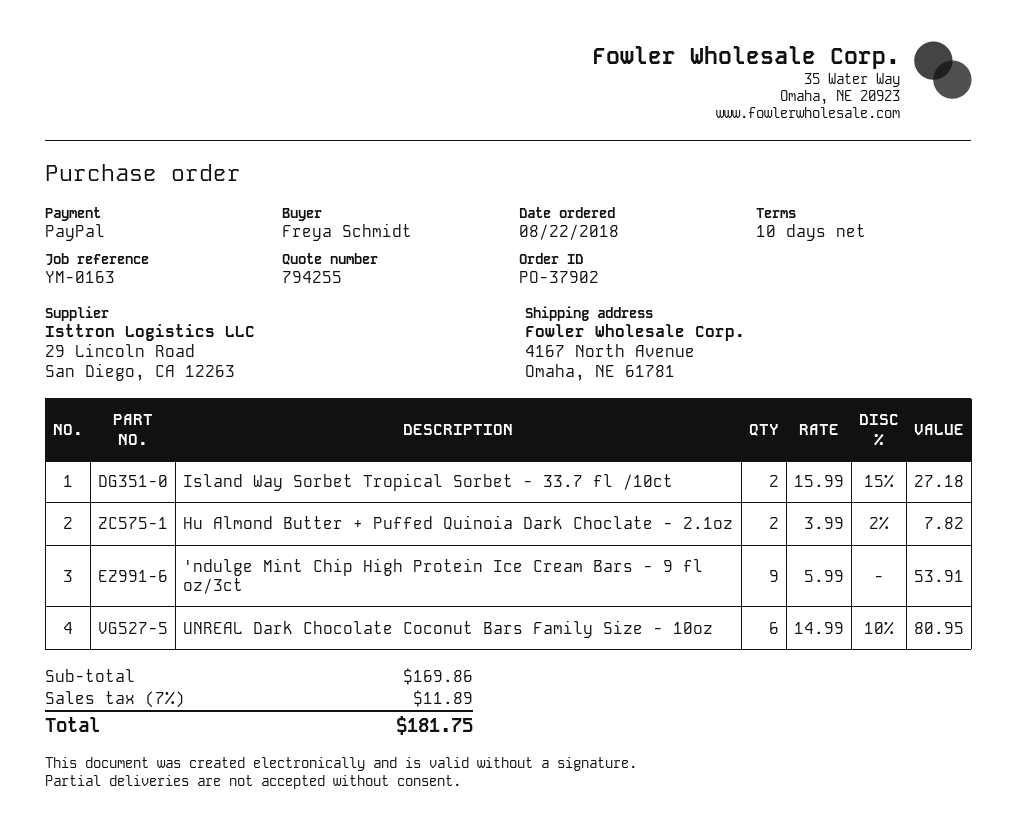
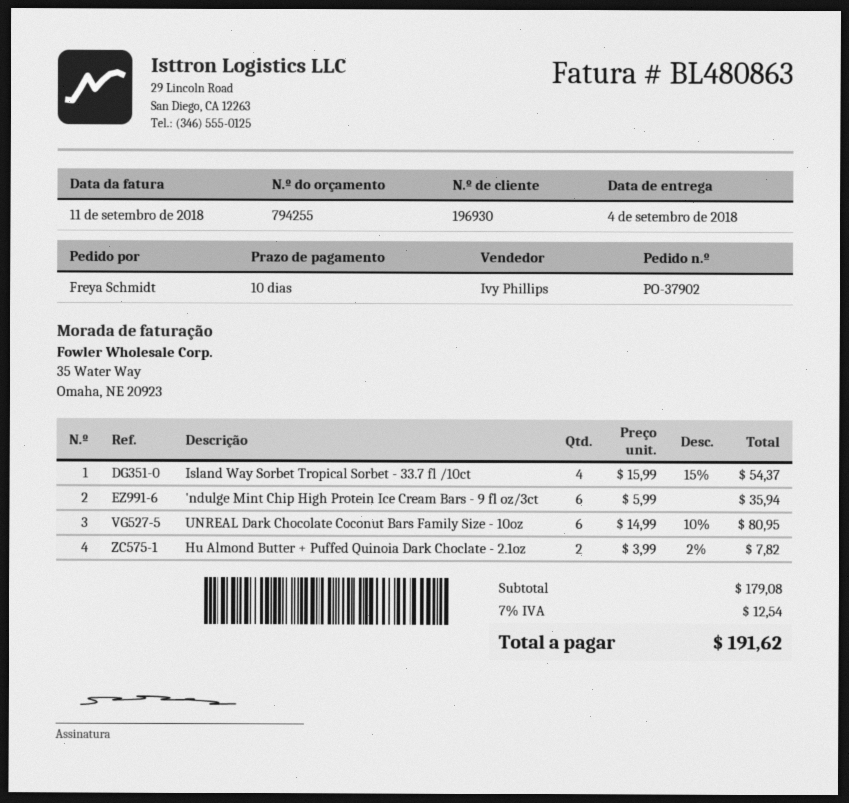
Island Way Sorbet Tropical Sorbet - 33.7 fl /10ct: 2 x 15.99 - 15% = 27.18 -> 4 x 15.99 - 15% = 54.37
'ndulge Mint Chip High Protein Ice Cream Bars - 9 fl oz/3ct: 9 x 5.99 = 53.91 -> 6 x 5.99 = 35.94
subtotal: 169.86 -> 179.08
tax: 7% = 11.89 -> 7% = 12.54
total: 181.75 -> 191.62

